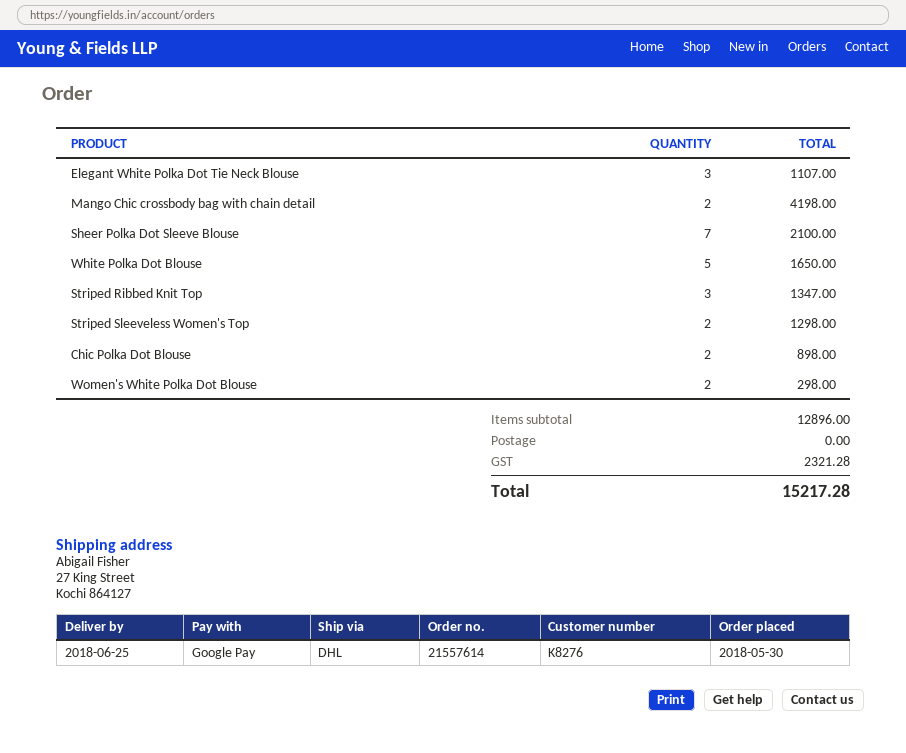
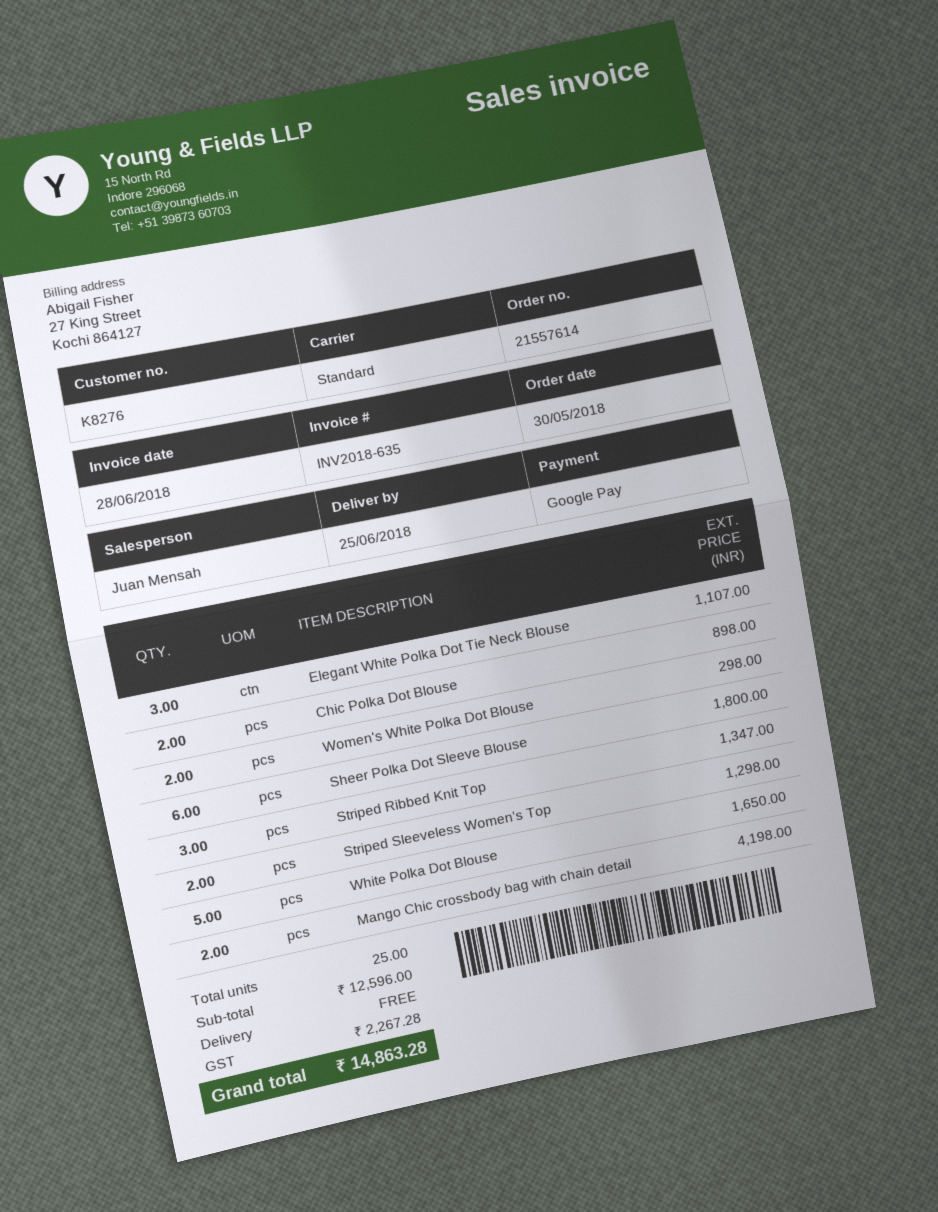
shipping method: DHL -> standard
Sheer Polka Dot Sleeve Blouse: 7 for 2100.00 -> 6 for 1800.00
subtotal: 12896.00 -> 12596.00
tax: 2321.28 -> 2267.28
total: 15217.28 -> 14863.28

